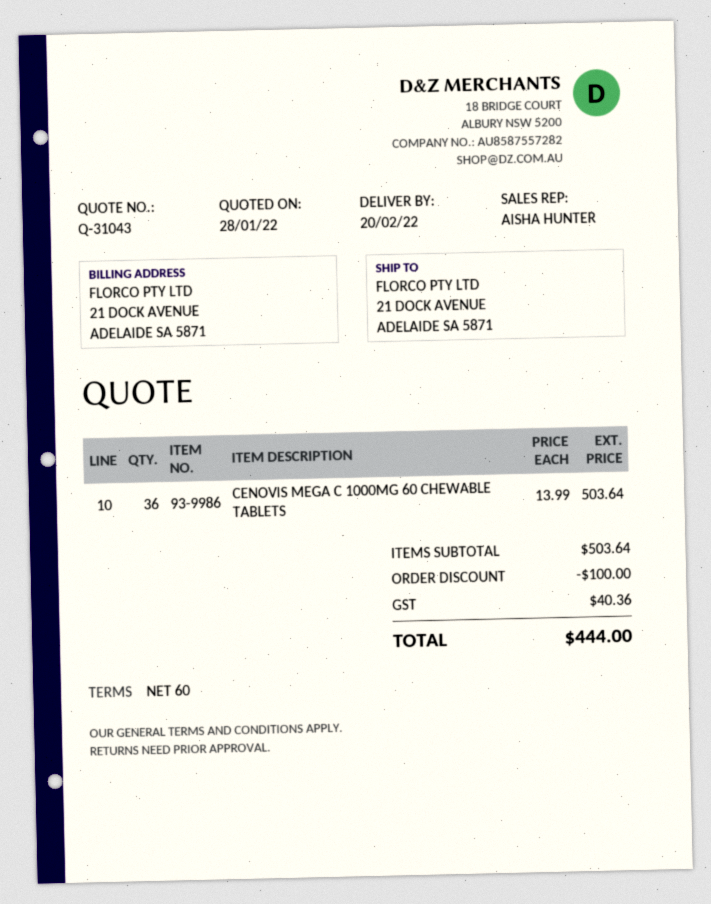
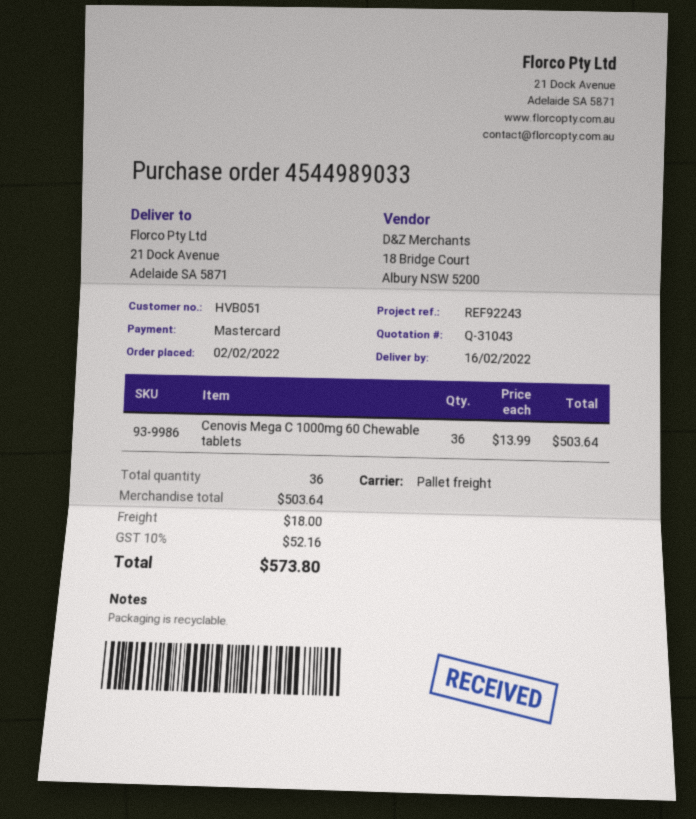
delivery date: 2022-02-20 -> 2022-02-16
discount: 100.00 -> none
shipping: none -> 18.00
tax: 40.36 -> 52.16
total: 444.00 -> 573.80

